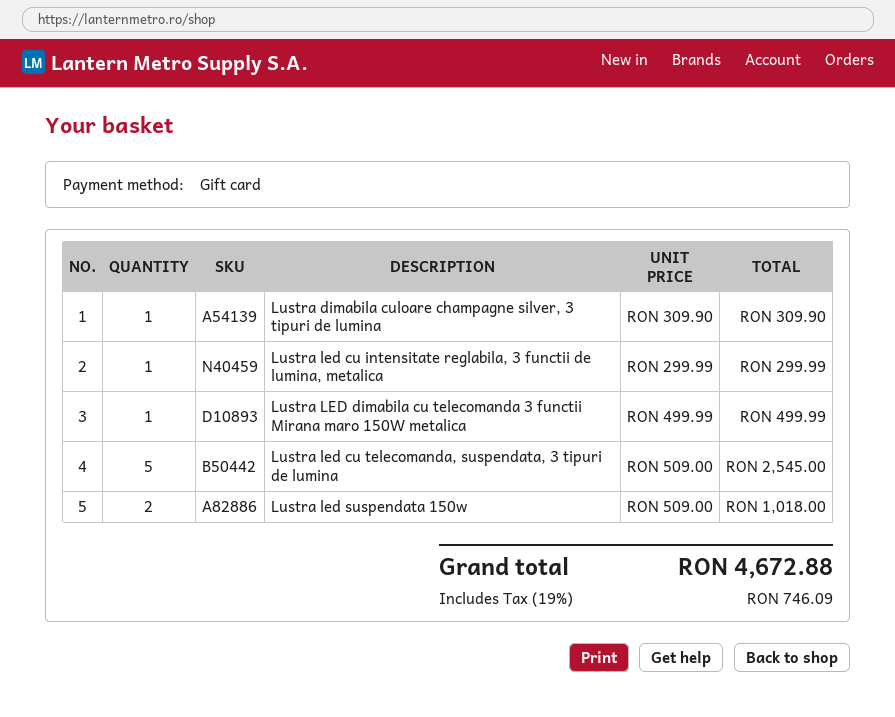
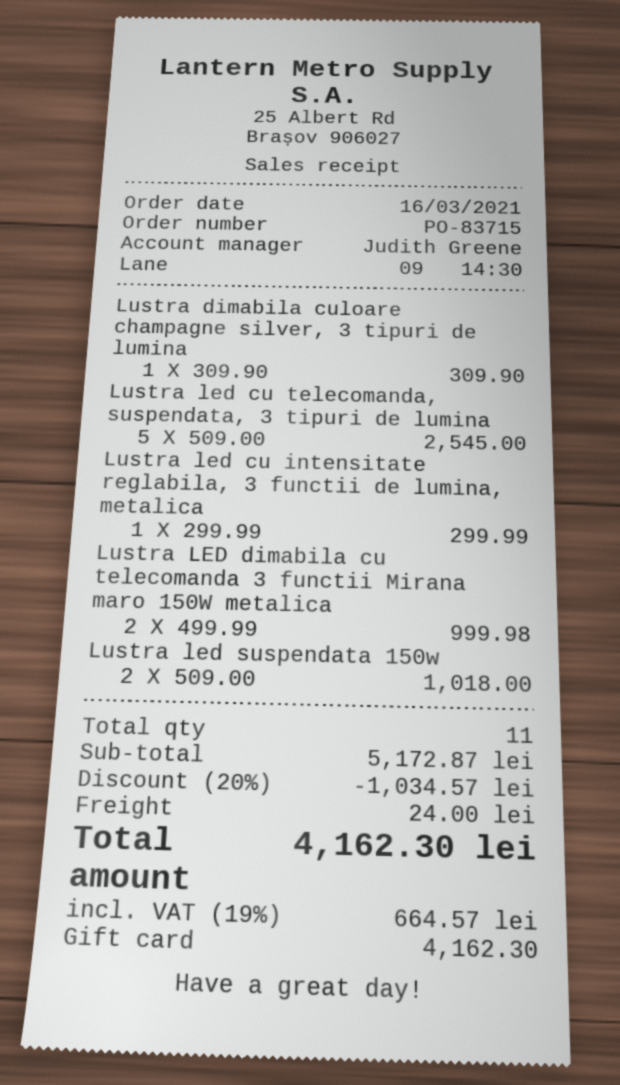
Lustra LED dimabila cu telecomanda 3 functii Mirana maro 150W metalica: 1 x 499.99 = 499.99 -> 2 x 499.99 = 999.98
discount: none -> 20% = 1034.57
shipping: none -> 24.00
tax: 19% = 746.09 -> 19% = 664.57
total: 4672.88 -> 4162.30

